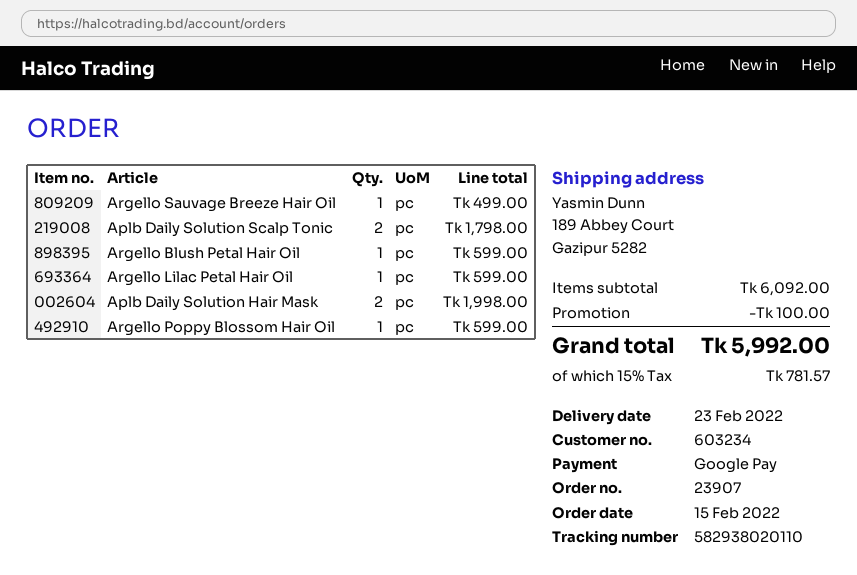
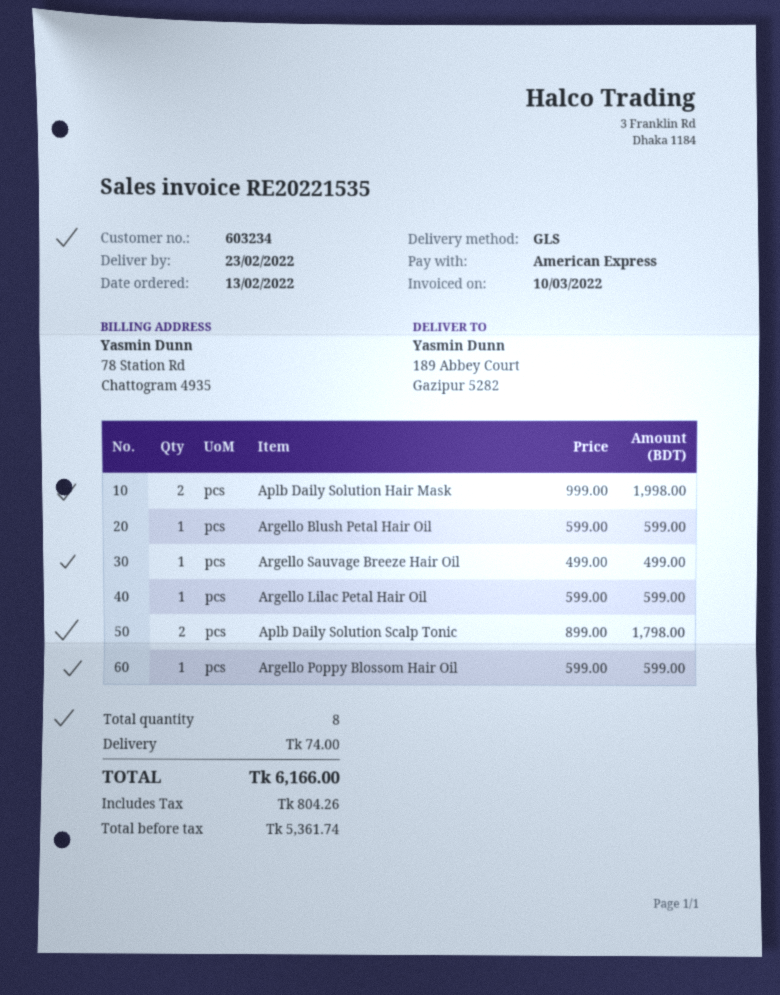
order date: 2022-02-15 -> 2022-02-13
payment method: Google Pay -> American Express
discount: 100.00 -> none
shipping: none -> 74.00
tax: 781.57 -> 804.26
total: 5992.00 -> 6166.00

